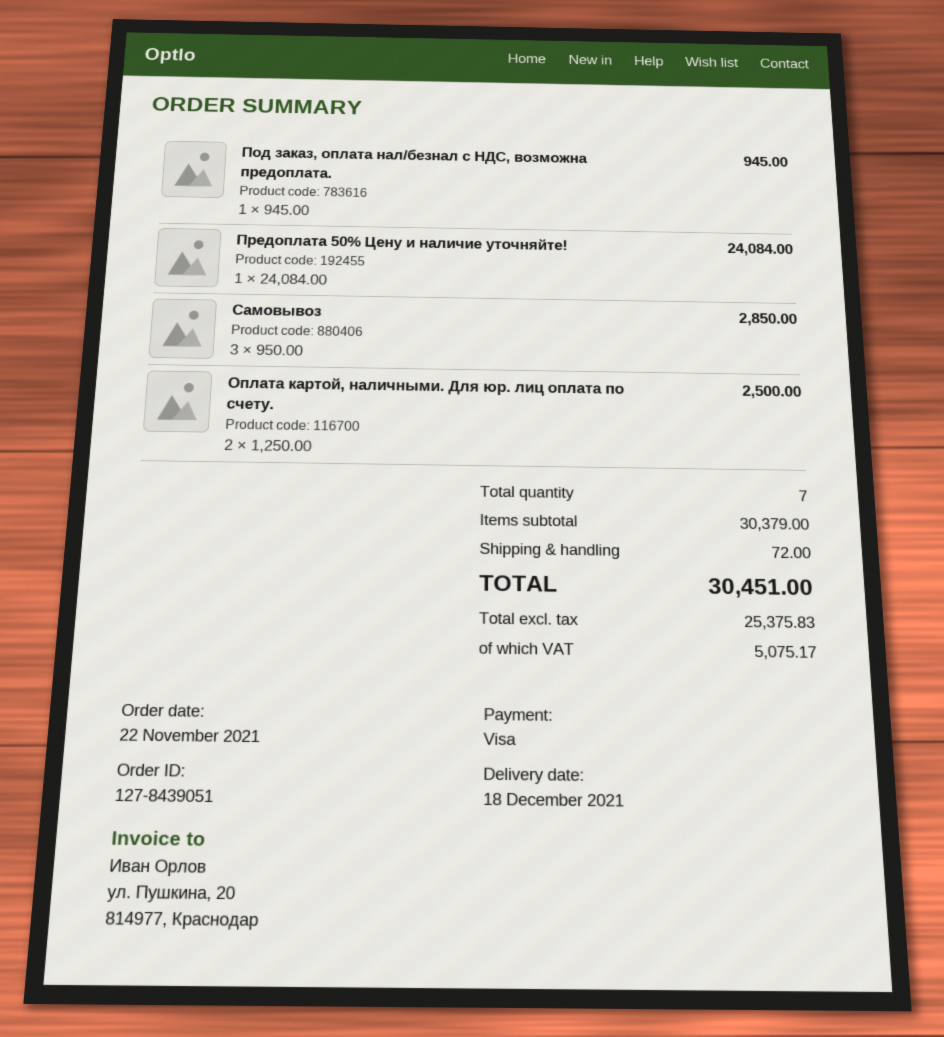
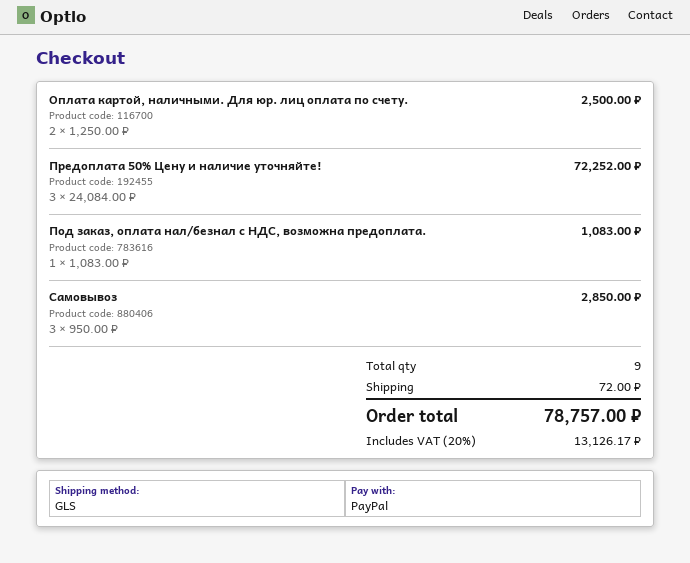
payment method: Visa -> PayPal
Под заказ, оплата нал/безнал с НДС, возможна предоплата.: 1 x 945.00 = 945.00 -> 1 x 1083.00 = 1083.00
Предоплата 50% Цену и наличие уточняйте!: 1 x 24084.00 = 24084.00 -> 3 x 24084.00 = 72252.00
total quantity: 7 -> 9
tax: 5075.17 -> 13126.17
total: 30451.00 -> 78757.00

